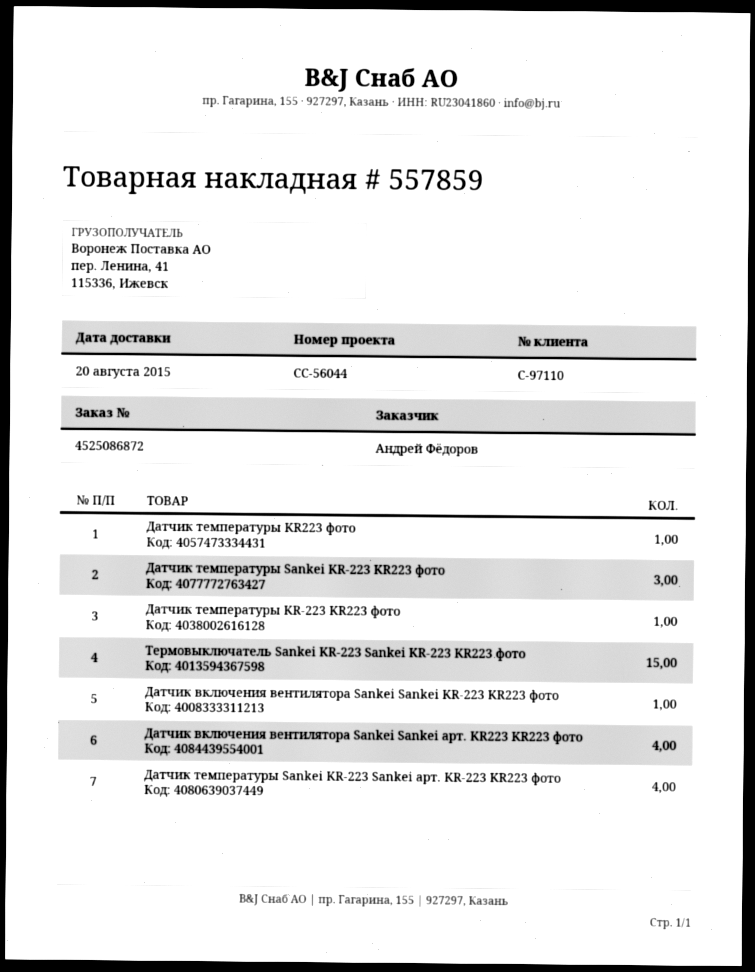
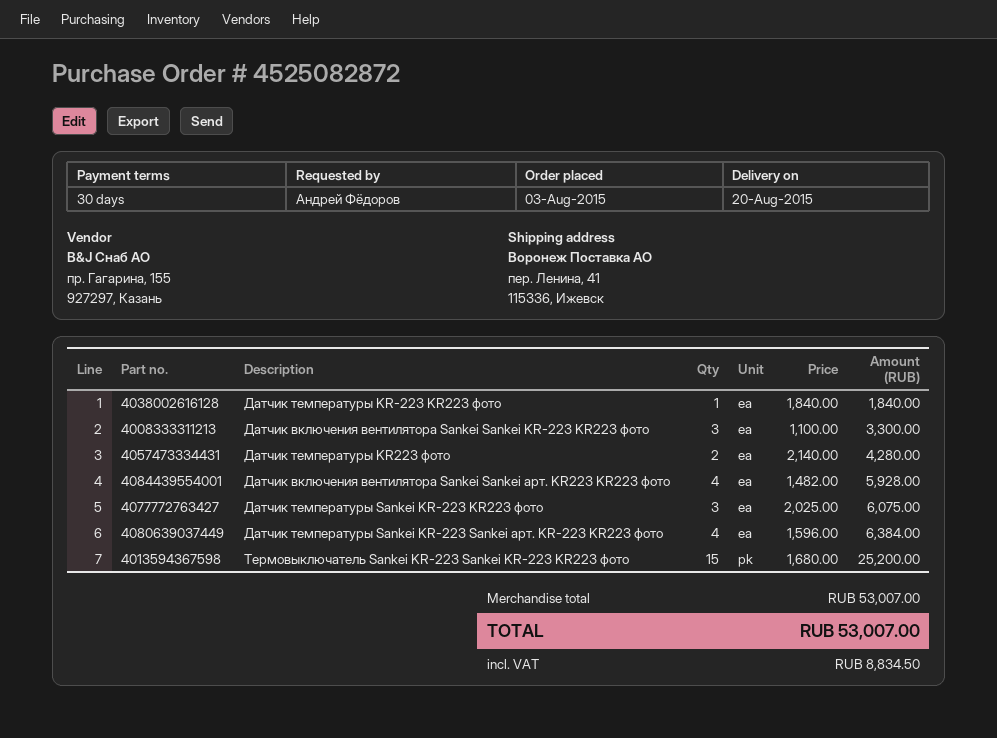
order number: 4525086872 -> 4525082872
Датчик температуры KR223 фото: 1 -> 2
Датчик включения вентилятора Sankei Sankei KR-223 KR223 фото: 1 -> 3

